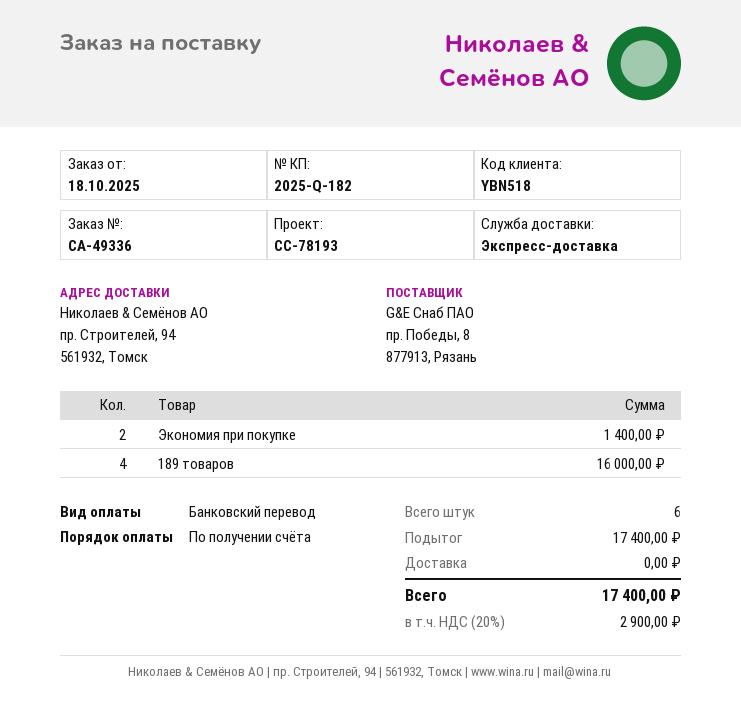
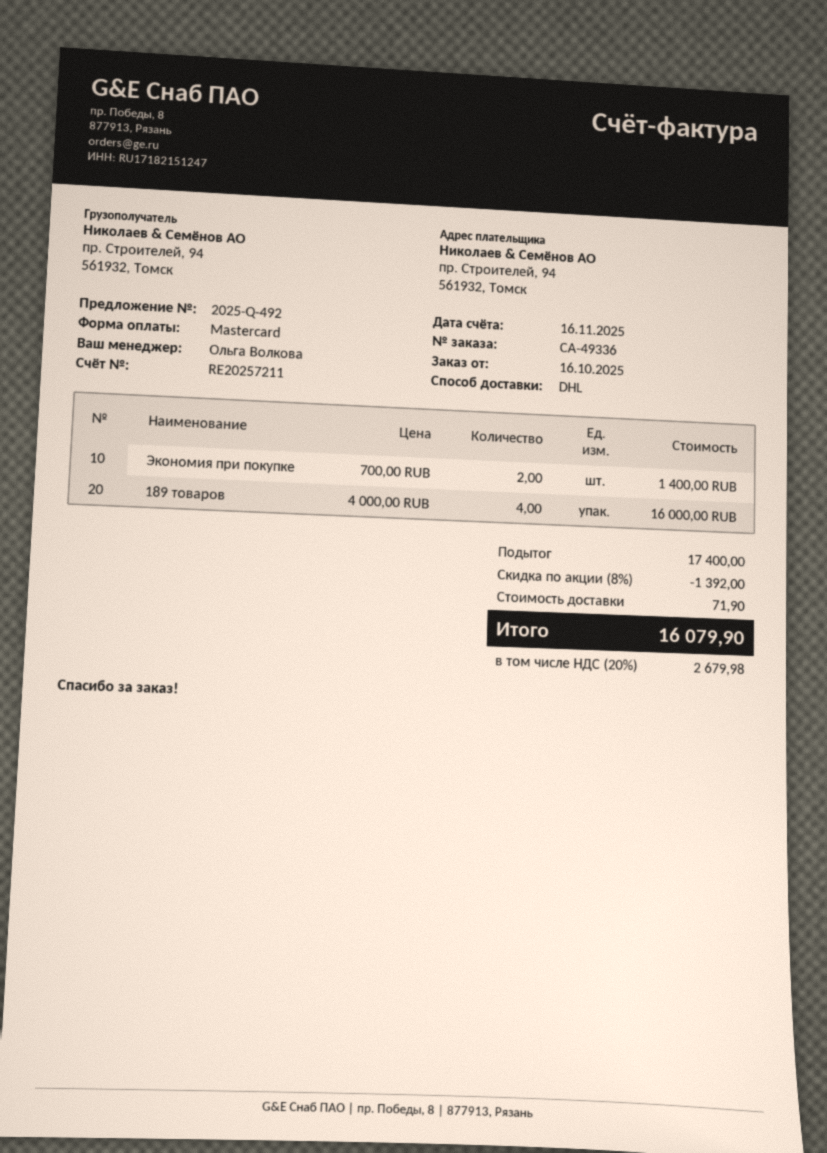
quote number: 2025-Q-182 -> 2025-Q-492
order date: 2025-10-18 -> 2025-10-16
payment method: bank transfer -> Mastercard
shipping method: express -> DHL
discount: none -> 8% = 1392.00
shipping: 0.00 -> 71.90
tax: 20% = 2900.00 -> 20% = 2679.98
total: 17400.00 -> 16079.90

